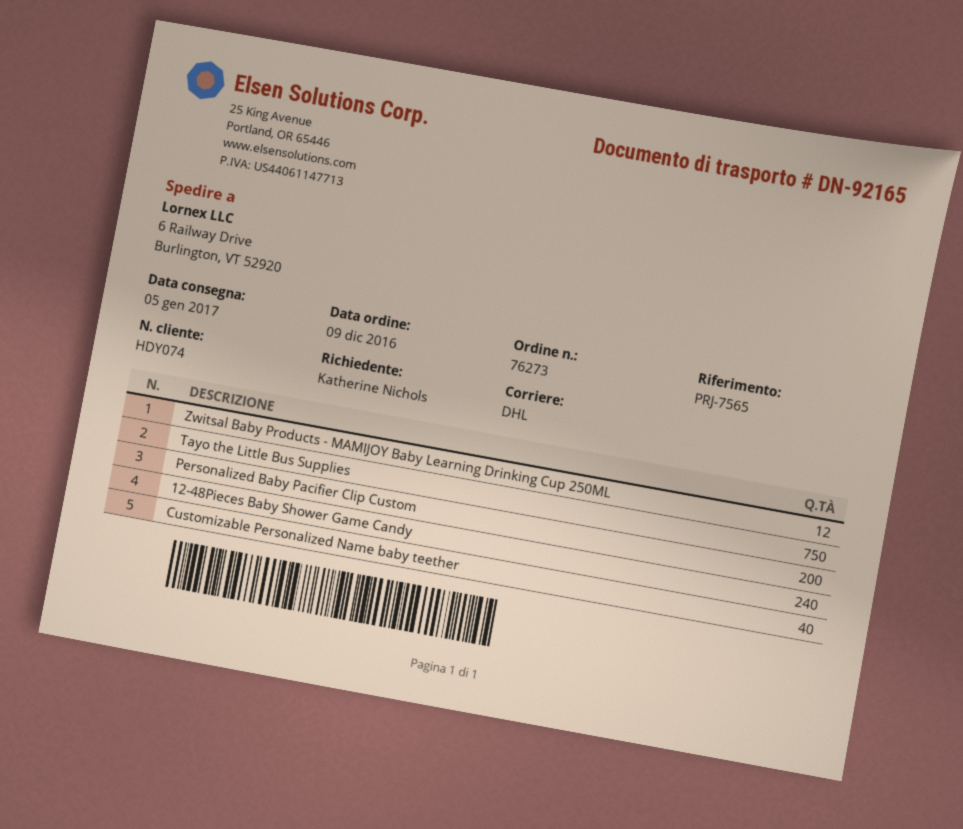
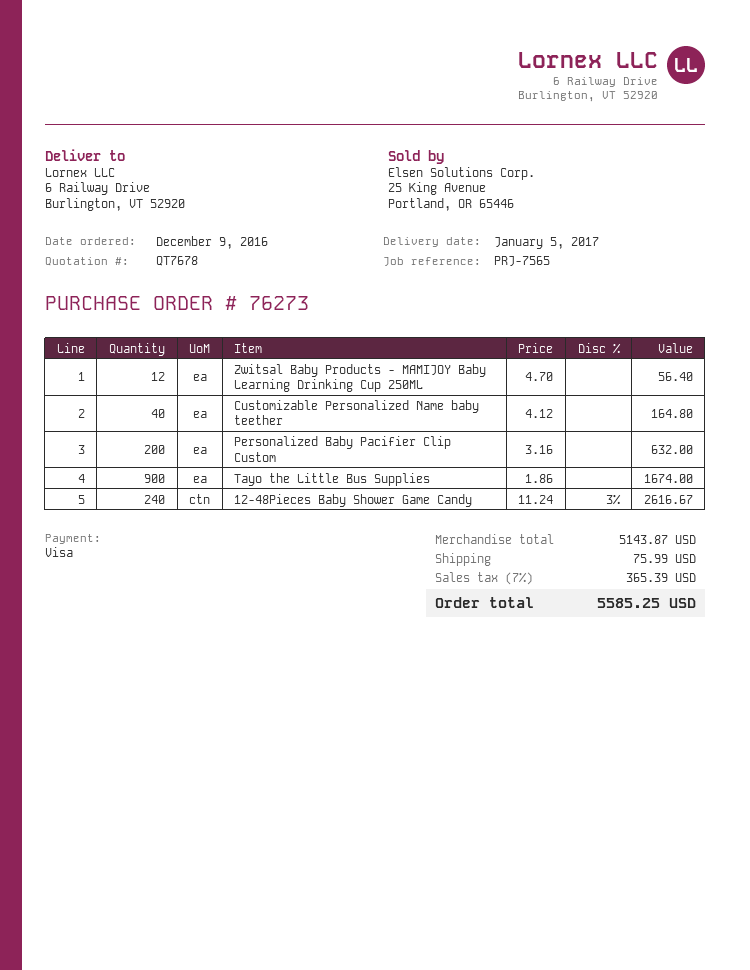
Tayo the Little Bus Supplies: 750 -> 900

